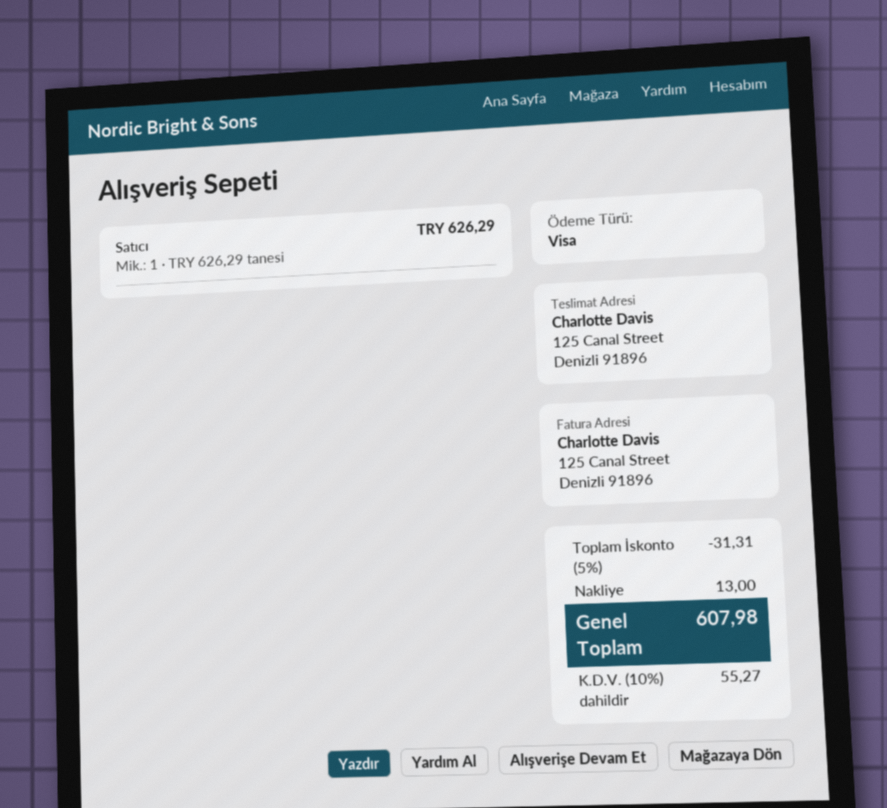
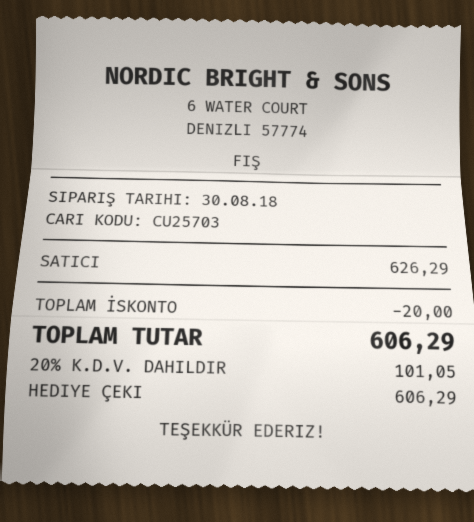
payment method: Visa -> gift card
discount: 31.31 -> 20.00
shipping: 13.00 -> none
tax: 10% = 55.27 -> 20% = 101.05
total: 607.98 -> 606.29

